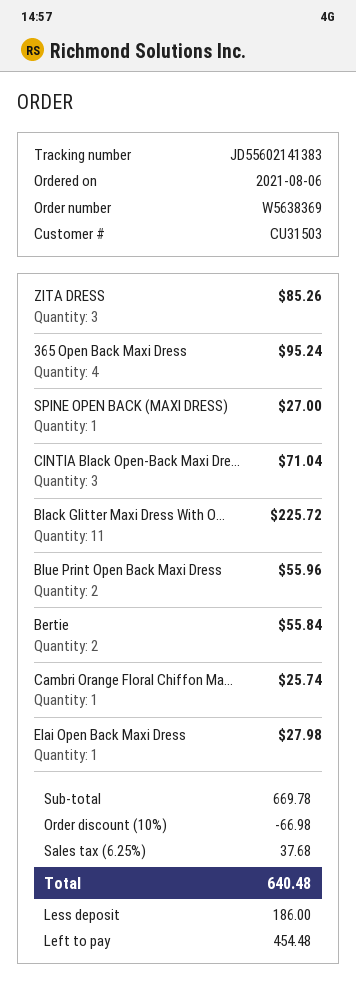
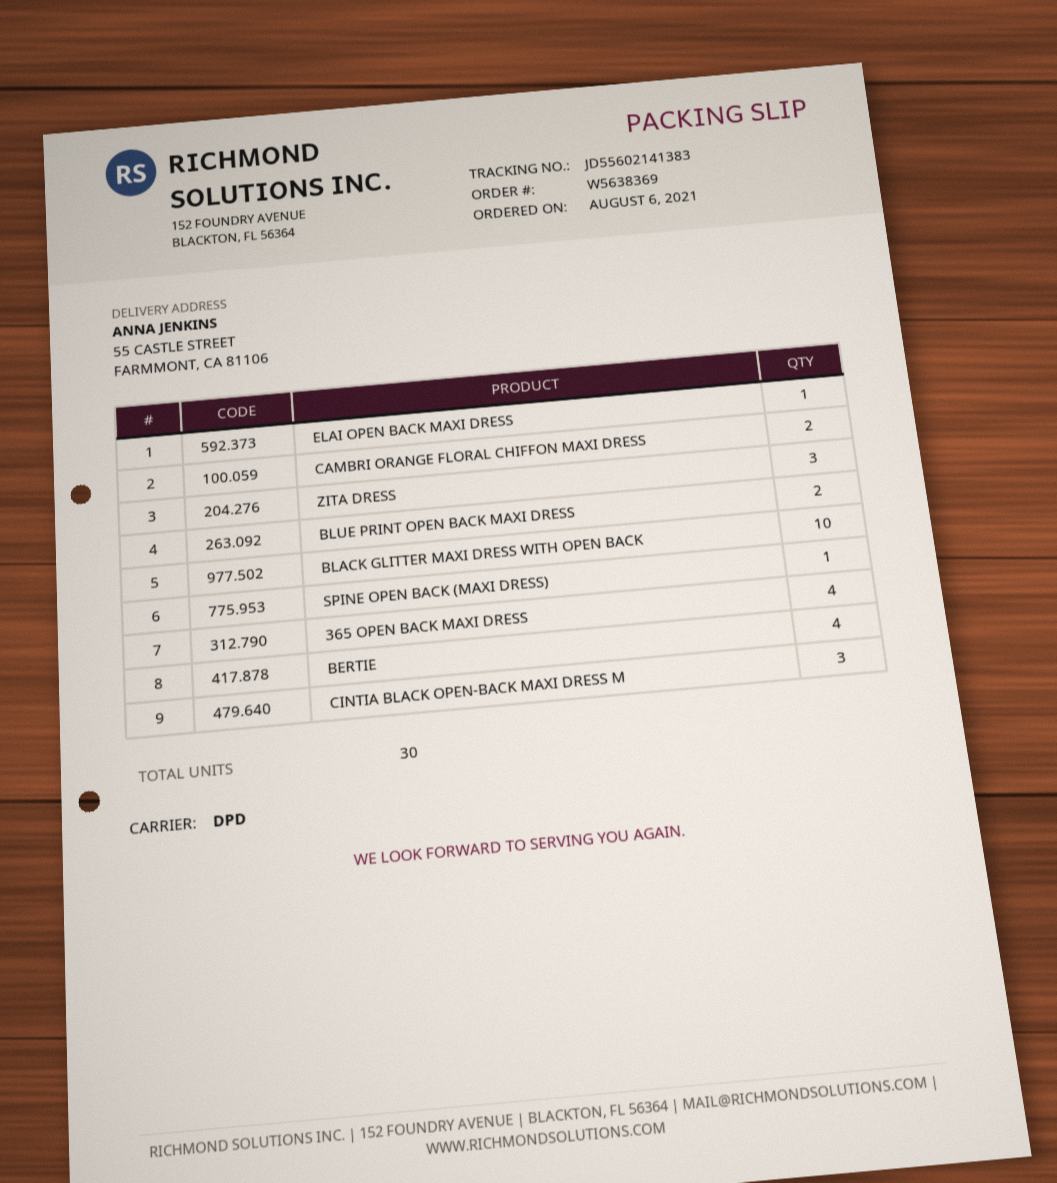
Black Glitter Maxi Dress With O...: 11 -> 10
Bertie: 2 -> 4
Cambri Orange Floral Chiffon Ma...: 1 -> 2

